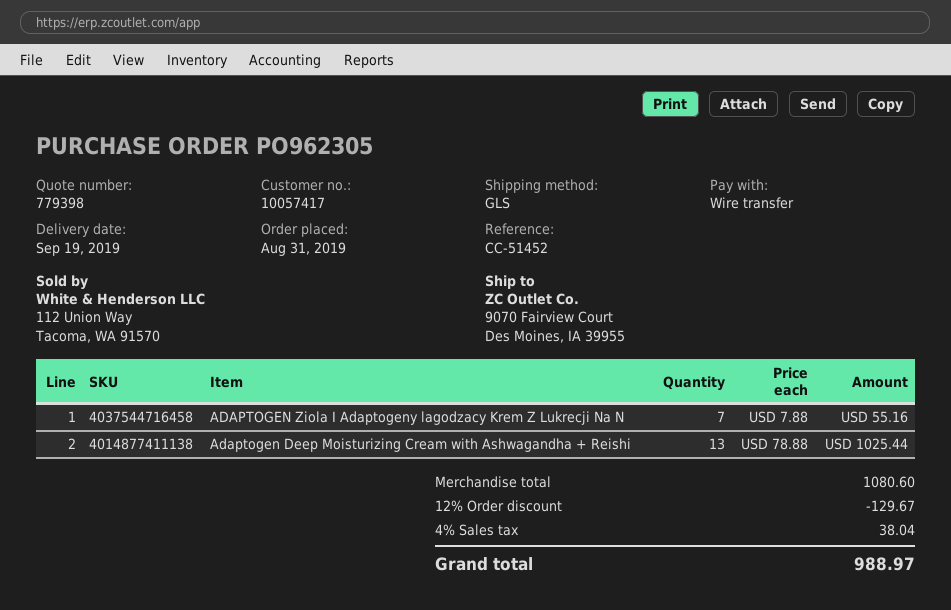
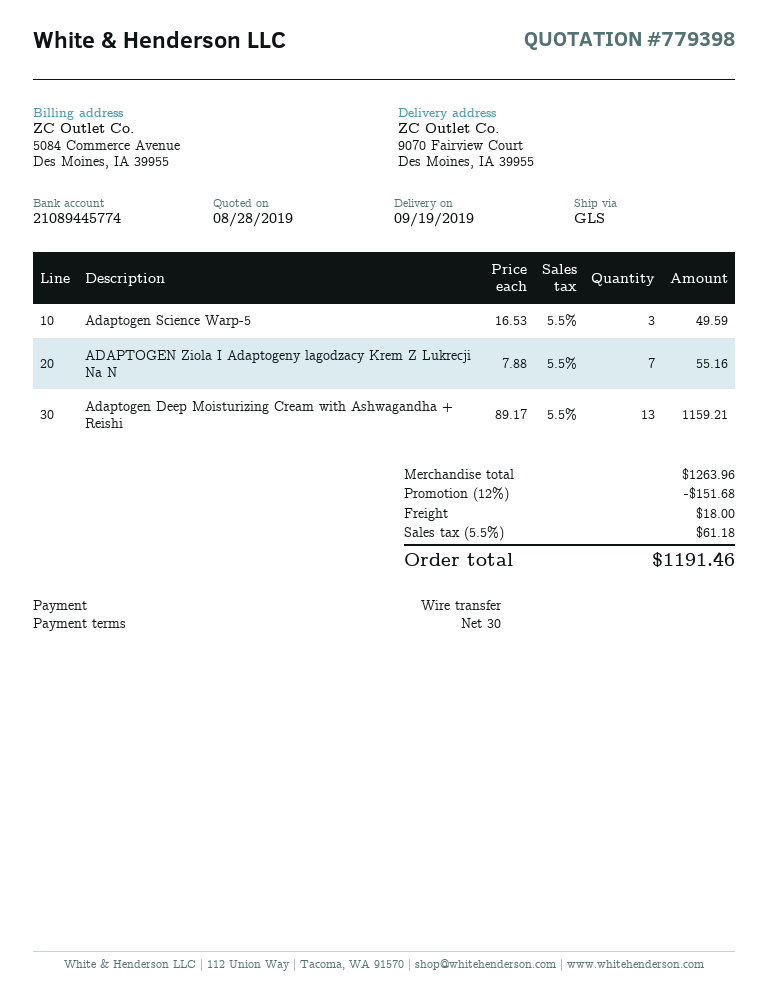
Adaptogen Deep Moisturizing Cream with Ashwagandha + Reishi: 13 x 78.88 = 1025.44 -> 13 x 89.17 = 1159.21
Adaptogen Science Warp-5: none -> 3 x 16.53 = 49.59
subtotal: 1080.60 -> 1263.96
discount: 12% = 129.67 -> 12% = 151.68
shipping: none -> 18.00
tax: 4% = 38.04 -> 5.5% = 61.18
total: 988.97 -> 1191.46

